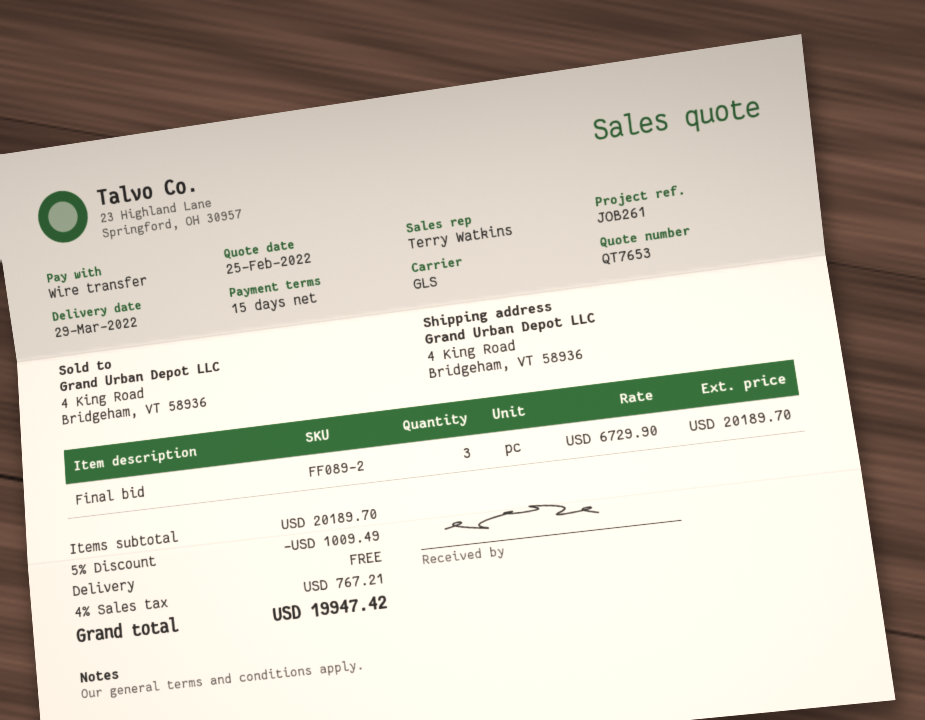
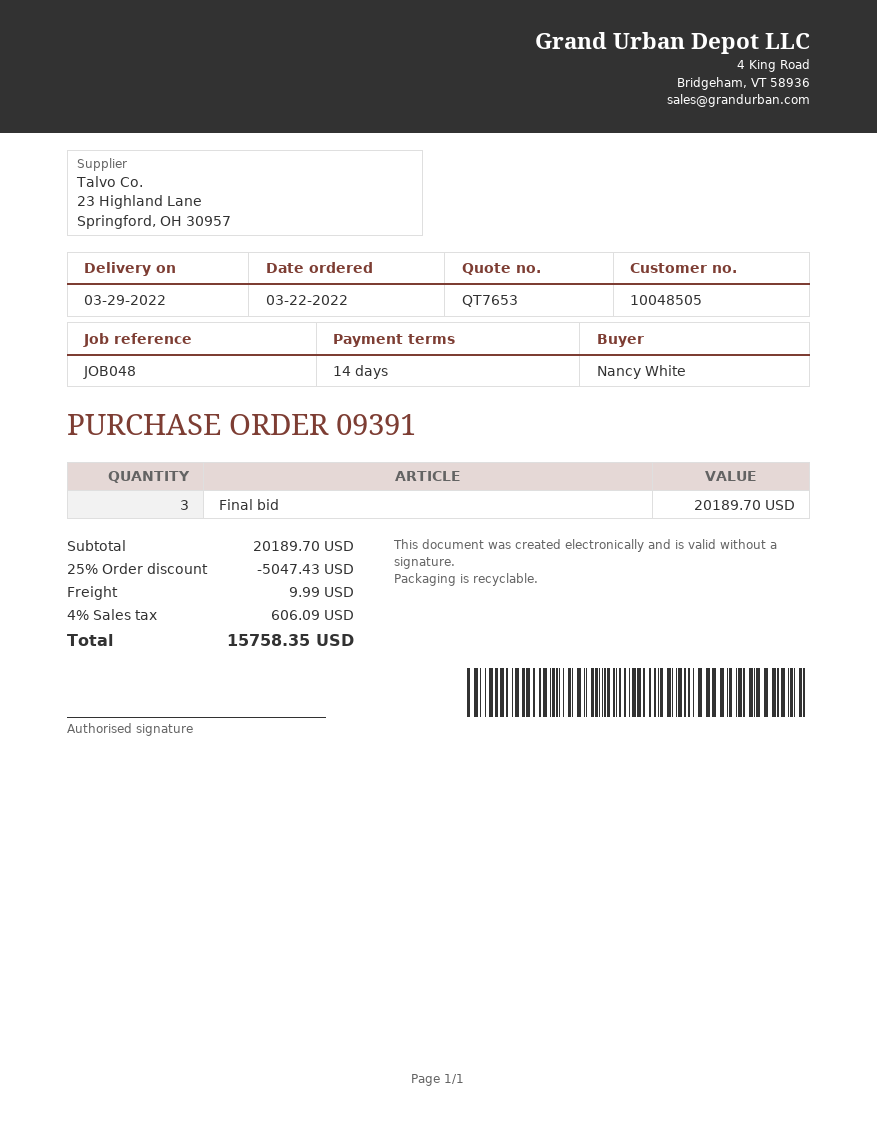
payment terms: 15 days -> 14 days
reference: JOB261 -> JOB048
discount: 5% = 1009.49 -> 25% = 5047.43
shipping: 0.00 -> 9.99
tax: 4% = 767.21 -> 4% = 606.09
total: 19947.42 -> 15758.35

